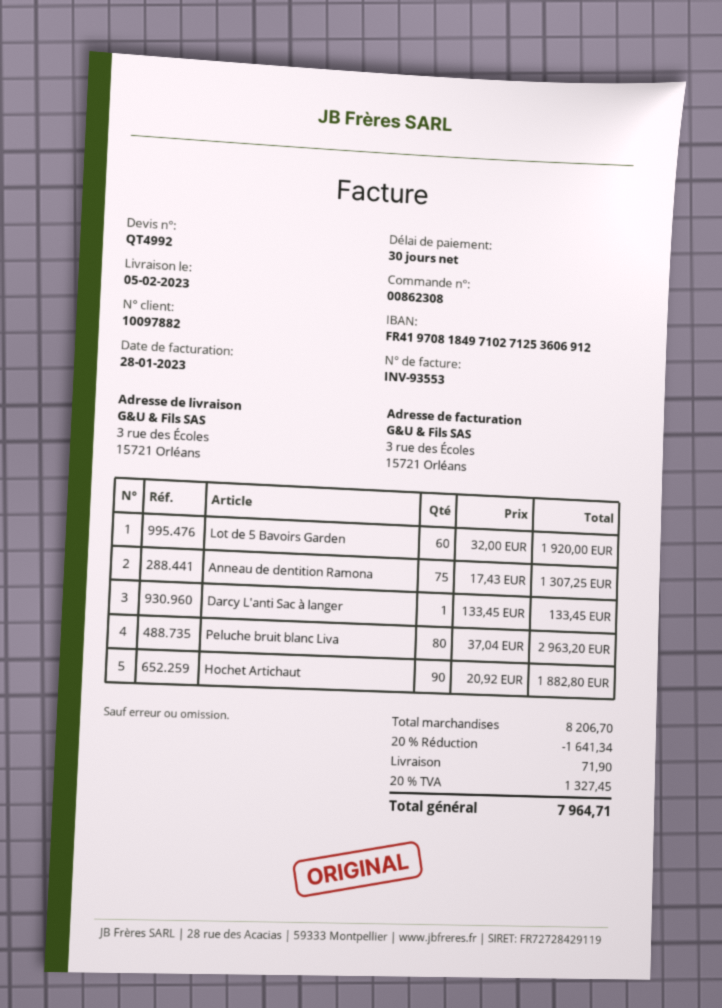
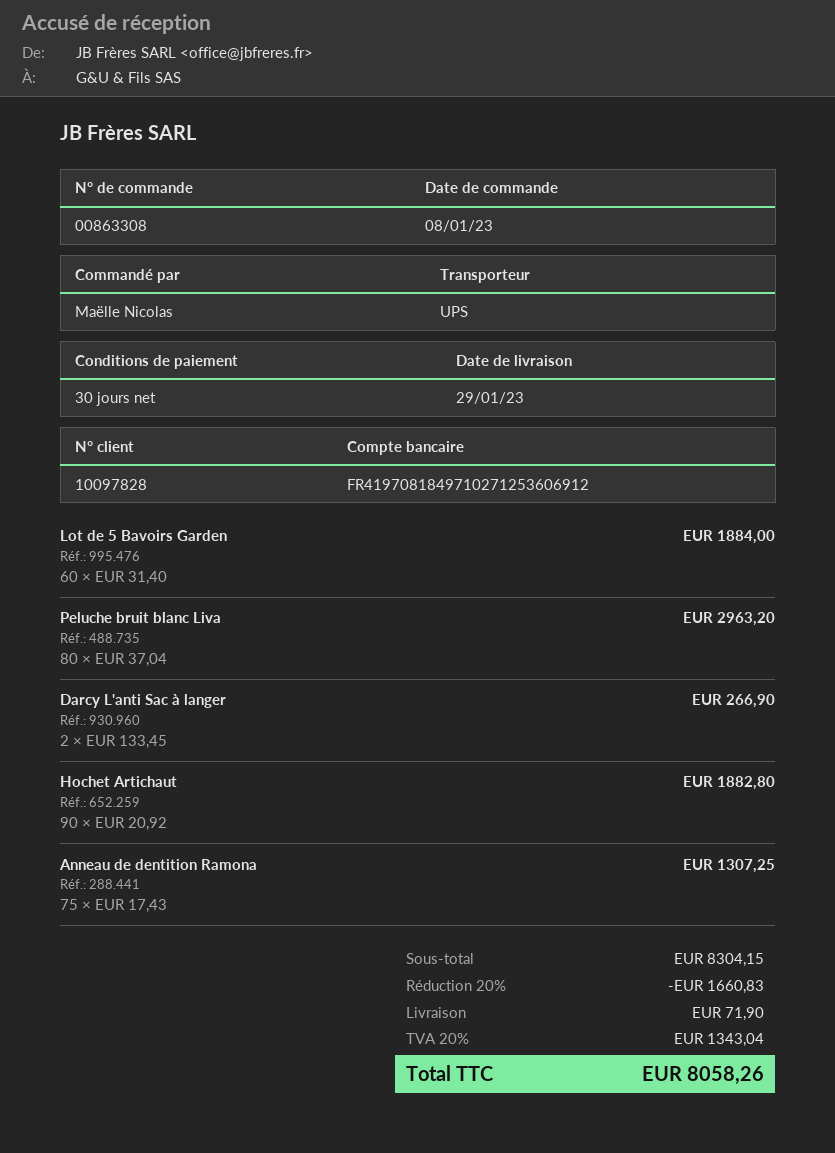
order number: 00862308 -> 00863308
delivery date: 2023-02-05 -> 2023-01-29
customer number: 10097882 -> 10097828
Lot de 5 Bavoirs Garden: 60 x 32.00 = 1920.00 -> 60 x 31.40 = 1884.00
Darcy L'anti Sac à langer: 1 x 133.45 = 133.45 -> 2 x 133.45 = 266.90
subtotal: 8206.70 -> 8304.15
discount: 20% = 1641.34 -> 20% = 1660.83
tax: 20% = 1327.45 -> 20% = 1343.04
total: 7964.71 -> 8058.26

